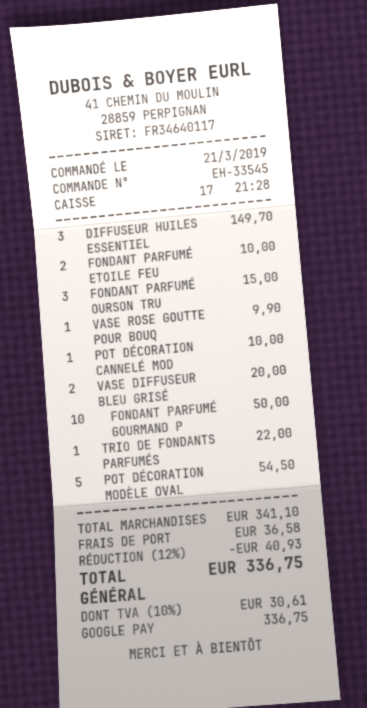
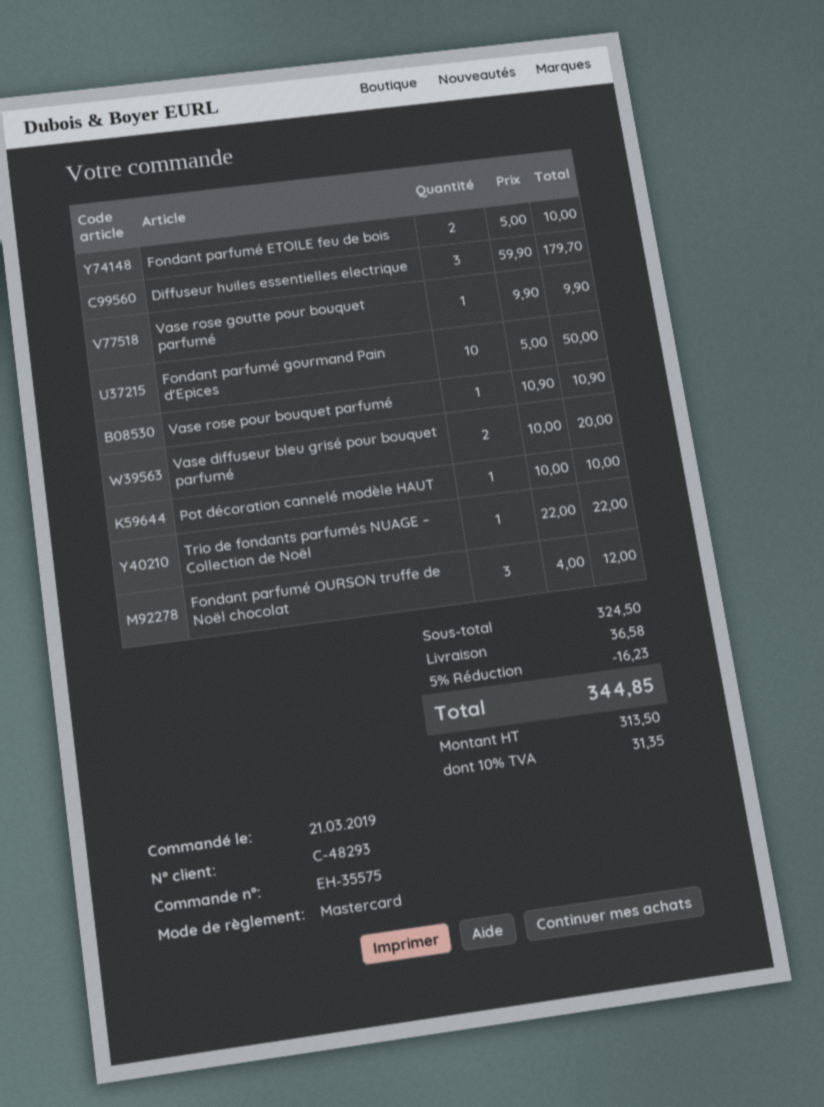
order number: EH-33545 -> EH-35575
payment method: Google Pay -> Mastercard
DIFFUSEUR HUILES ESSENTIEL: 3 for 149.70 -> 3 for 179.70
FONDANT PARFUMÉ OURSON TRU: 3 for 15.00 -> 3 for 12.00
POT DÉCORATION MODÈLE OVAL: 5 for 54.50 -> none
Vase rose pour bouquet parfumé: none -> 1 for 10.90
subtotal: 341.10 -> 324.50
discount: 12% = 40.93 -> 5% = 16.23
tax: 10% = 30.61 -> 10% = 31.35
total: 336.75 -> 344.85

